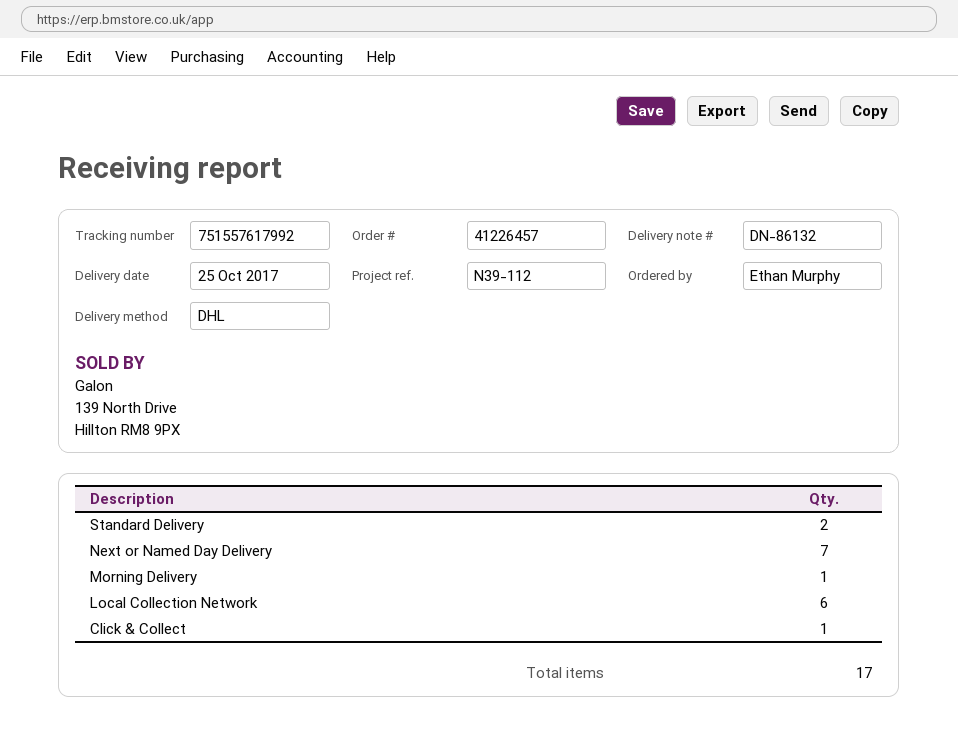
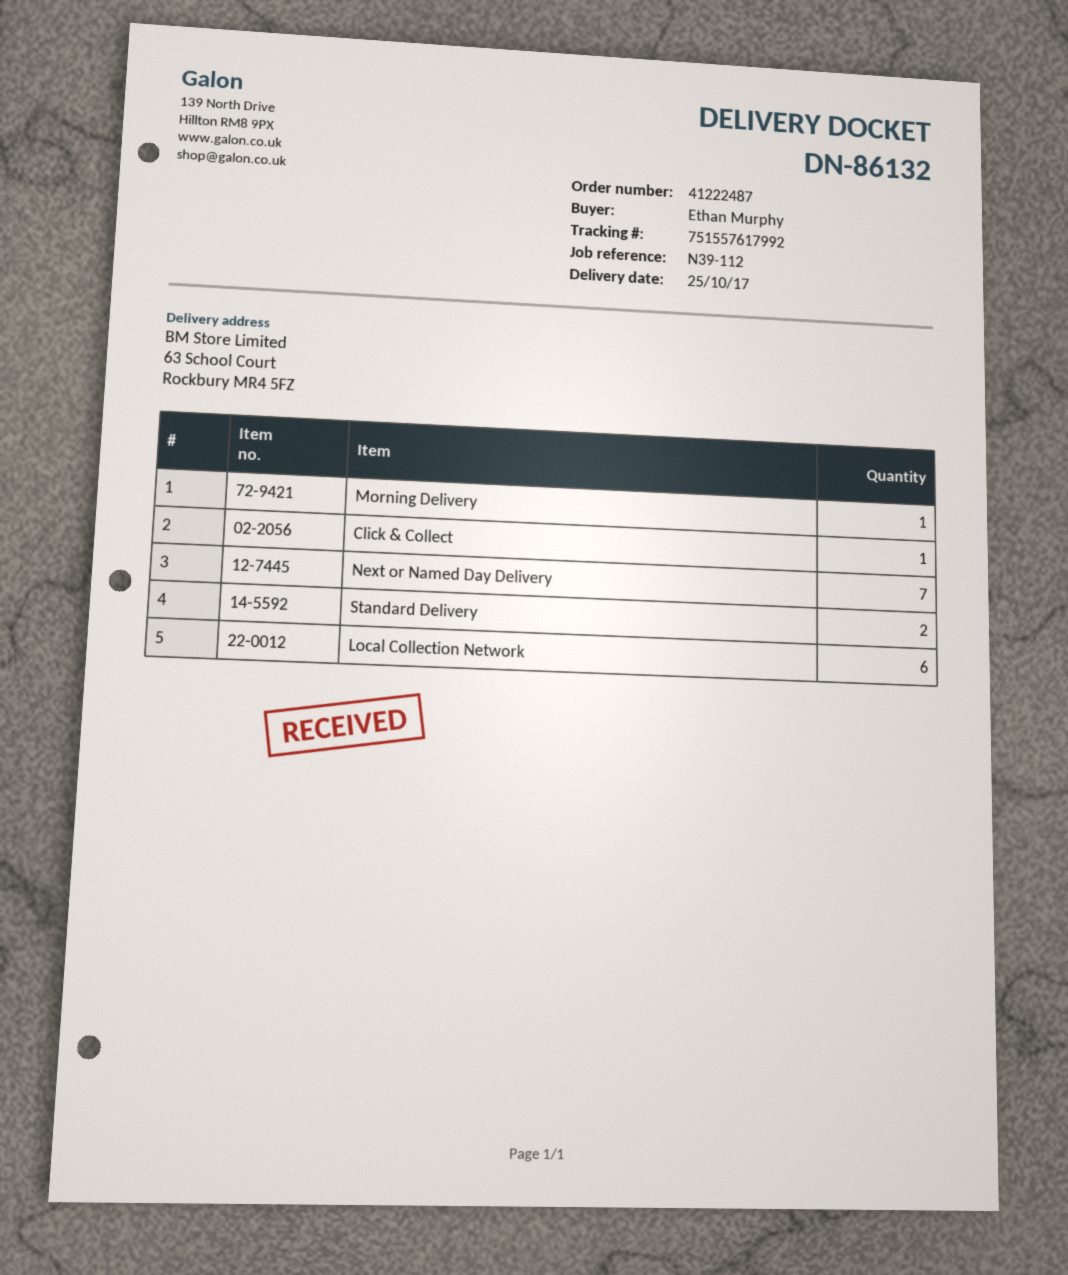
order number: 41226457 -> 41222487

